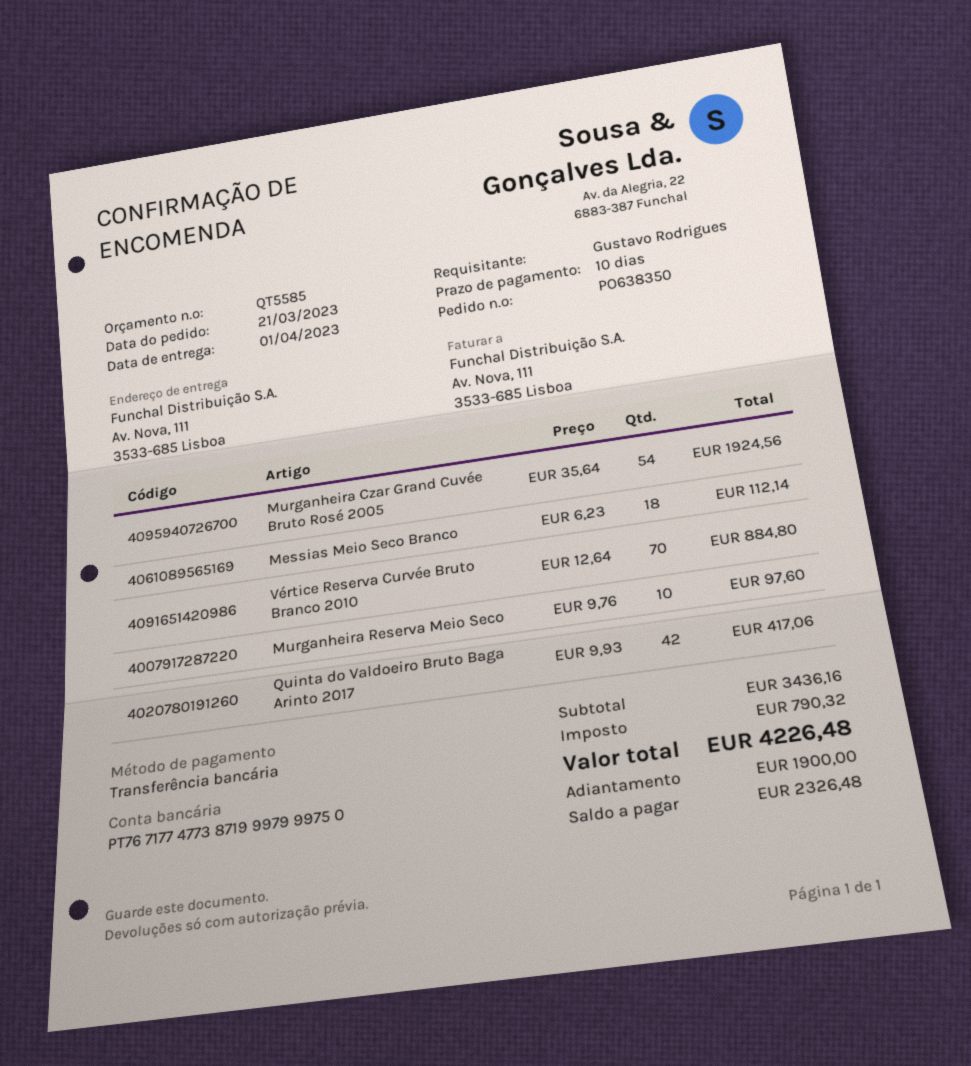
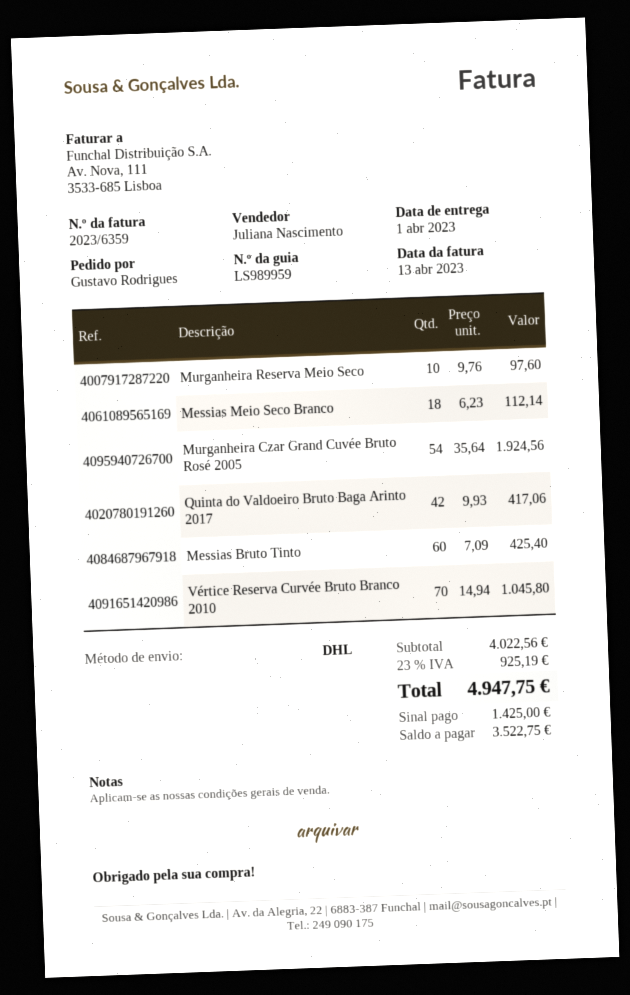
Vértice Reserva Curvée Bruto Branco 2010: 70 x 12.64 = 884.80 -> 70 x 14.94 = 1045.80
Messias Bruto Tinto: none -> 60 x 7.09 = 425.40
subtotal: 3436.16 -> 4022.56
tax: 790.32 -> 925.19
total: 4226.48 -> 4947.75
deposit: 1900.00 -> 1425.00
balance: 2326.48 -> 3522.75

